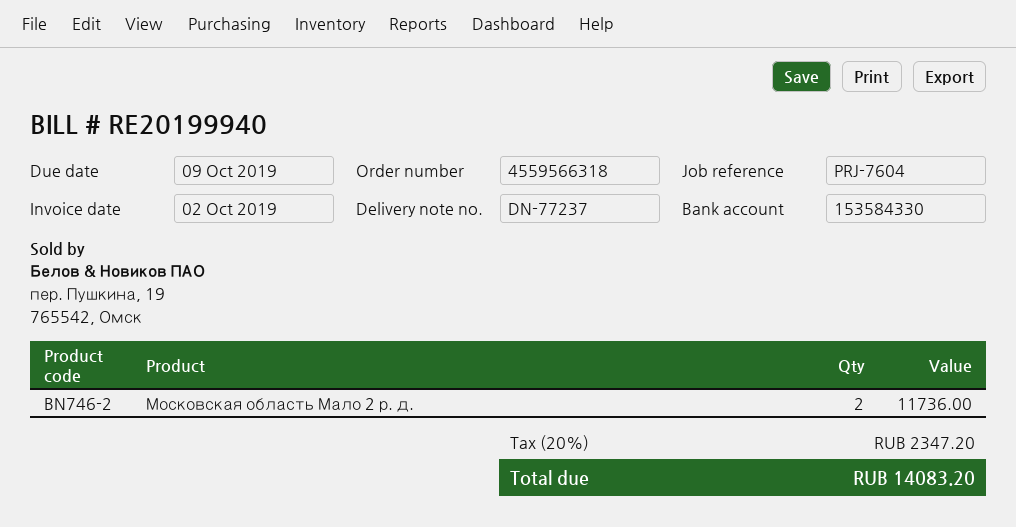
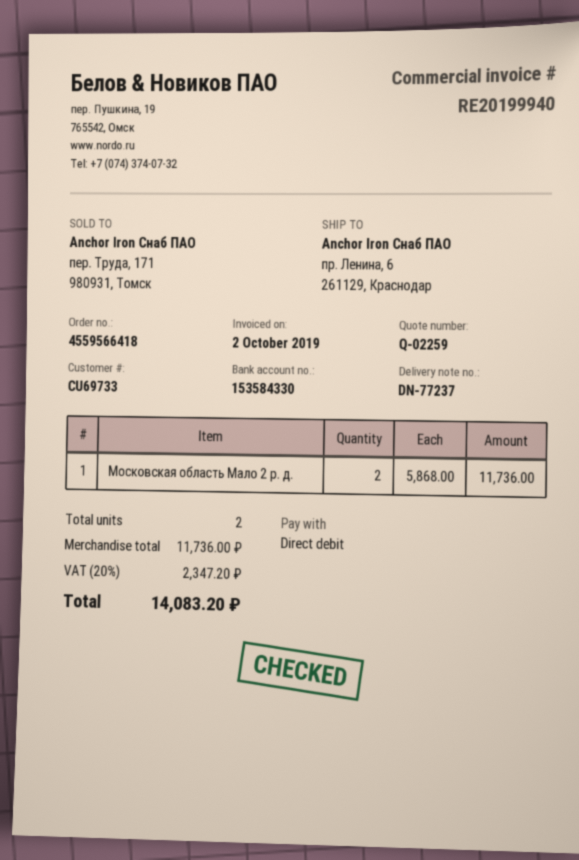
order number: 4559566318 -> 4559566418

